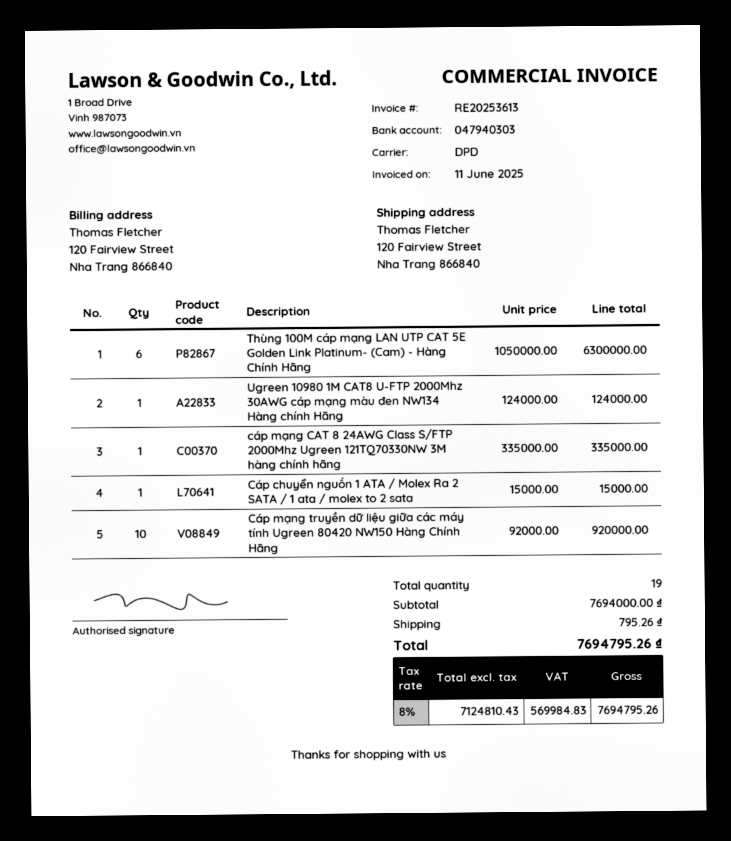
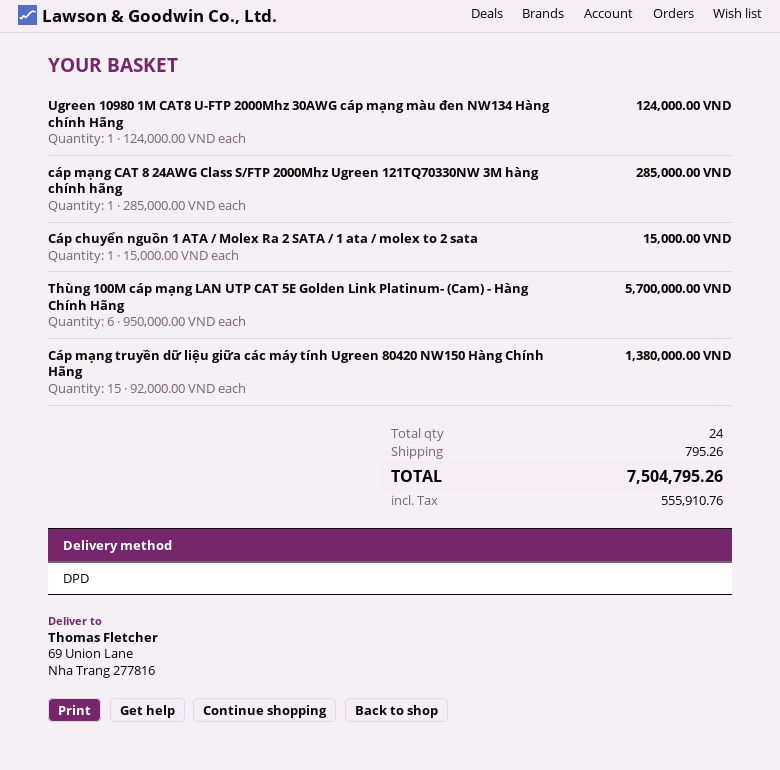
ship to: 120 Fairview Street, Nha Trang 866840 -> 69 Union Lane, Nha Trang 277816
Thùng 100M cáp mạng LAN UTP CAT 5E Golden Link Platinum- (Cam) - Hàng Chính Hãng: 6 x 1050000.00 = 6300000.00 -> 6 x 950000.00 = 5700000.00
cáp mạng CAT 8 24AWG Class S/FTP 2000Mhz Ugreen 121TQ70330NW 3M hàng chính hãng: 1 x 335000.00 = 335000.00 -> 1 x 285000.00 = 285000.00
Cáp mạng truyền dữ liệu giữa các máy tính Ugreen 80420 NW150 Hàng Chính Hãng: 10 x 92000.00 = 920000.00 -> 15 x 92000.00 = 1380000.00
total quantity: 19 -> 24
tax: 569984.83 -> 555910.76
total: 7694795.26 -> 7504795.26

